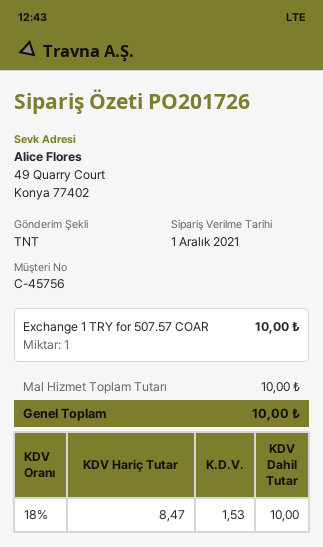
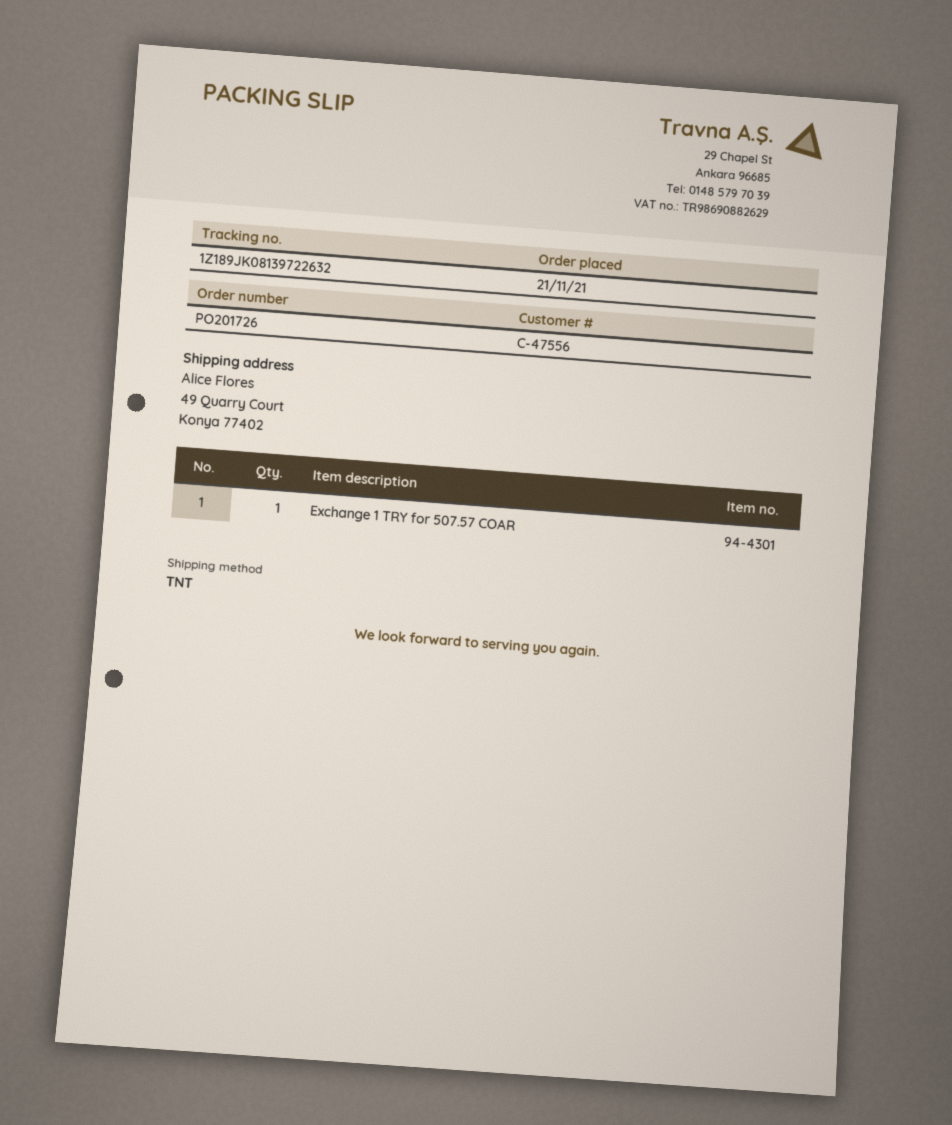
order date: 2021-12-01 -> 2021-11-21
customer number: C-45756 -> C-47556

